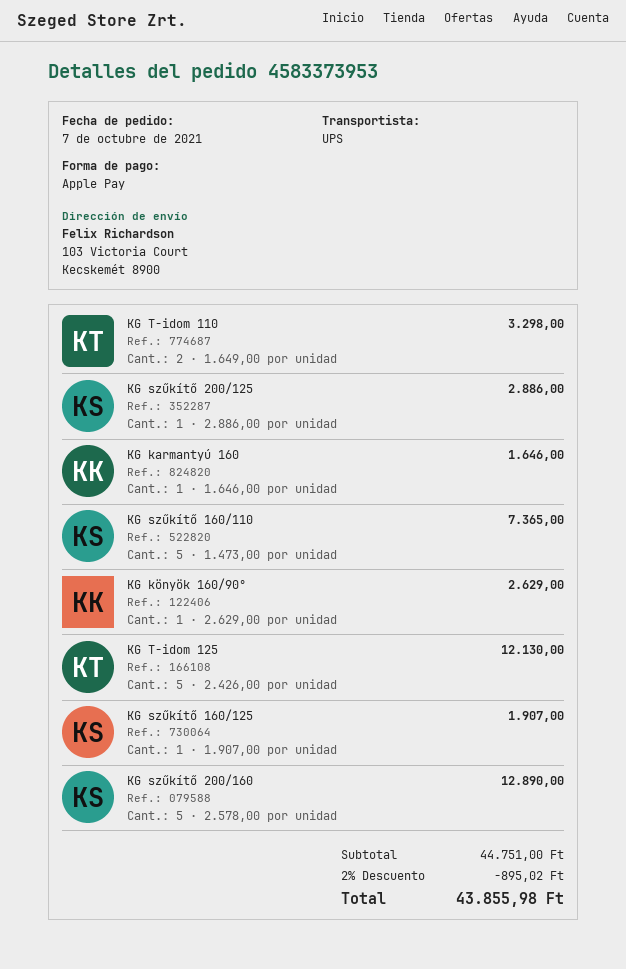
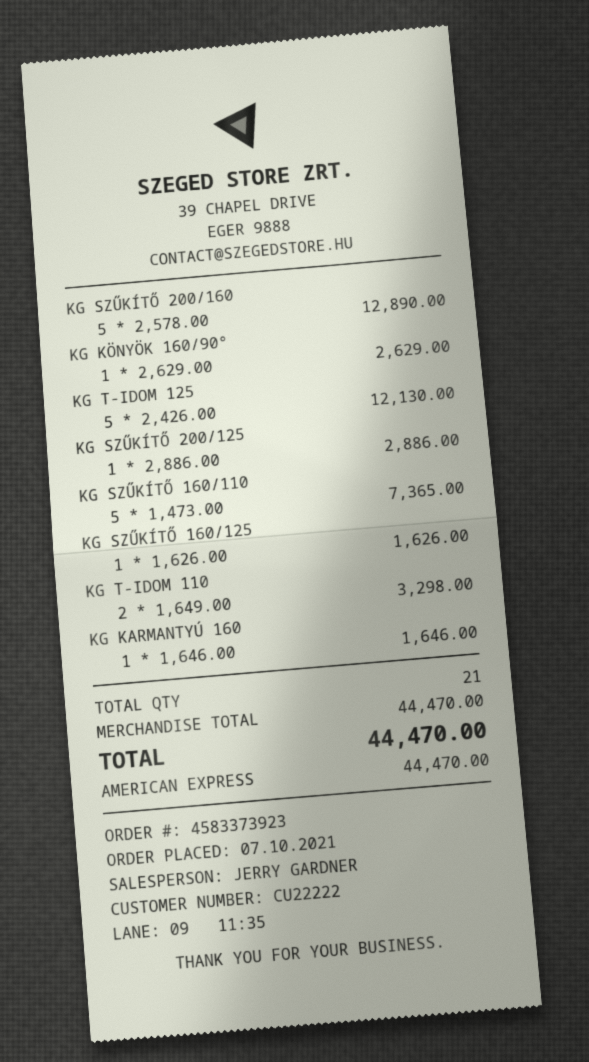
order number: 4583373953 -> 4583373923
payment method: Apple Pay -> American Express
KG szűkítő 160/125: 1 x 1907.00 = 1907.00 -> 1 x 1626.00 = 1626.00
subtotal: 44751.00 -> 44470.00
discount: 2% = 895.02 -> none
total: 43855.98 -> 44470.00

